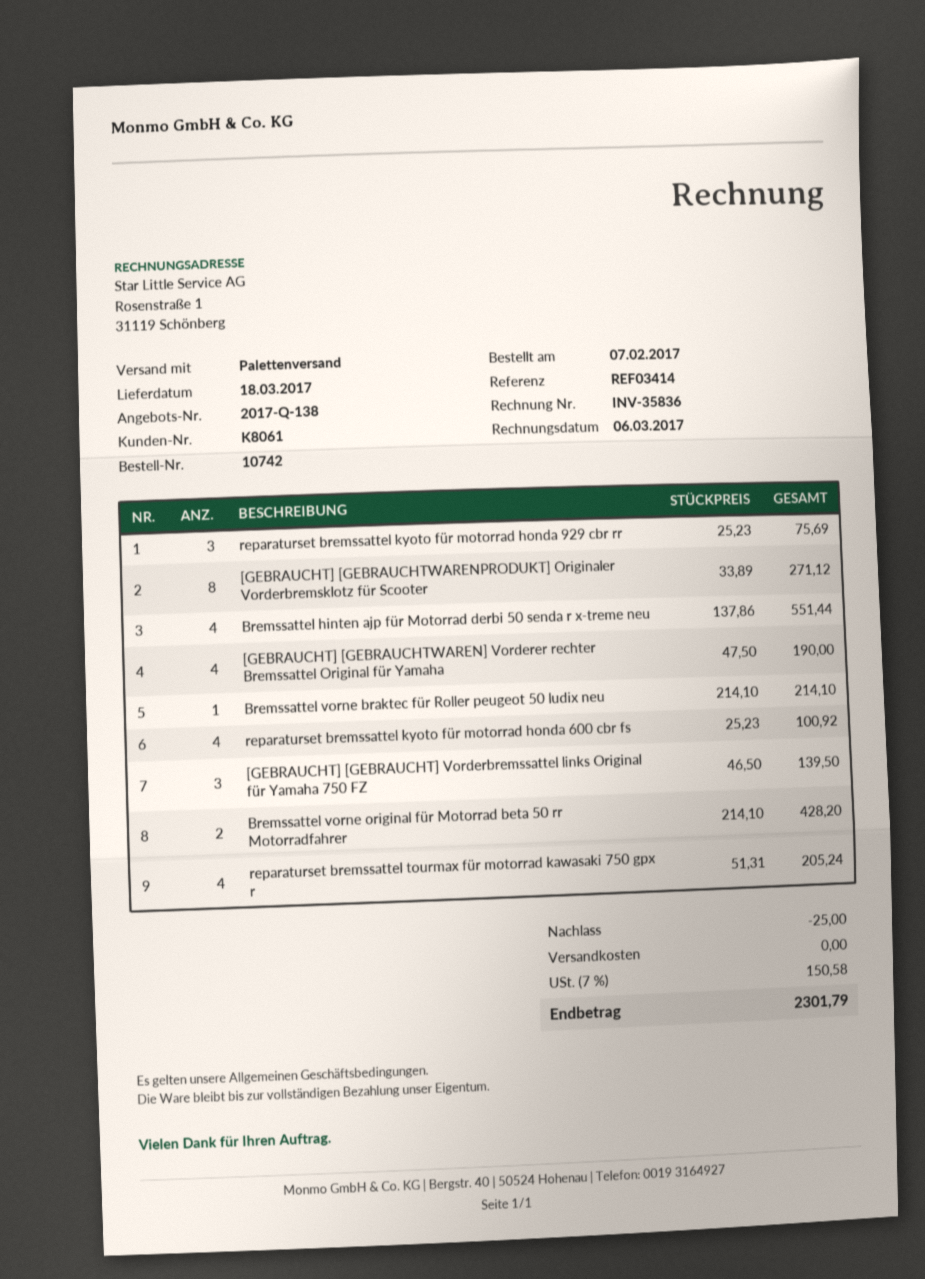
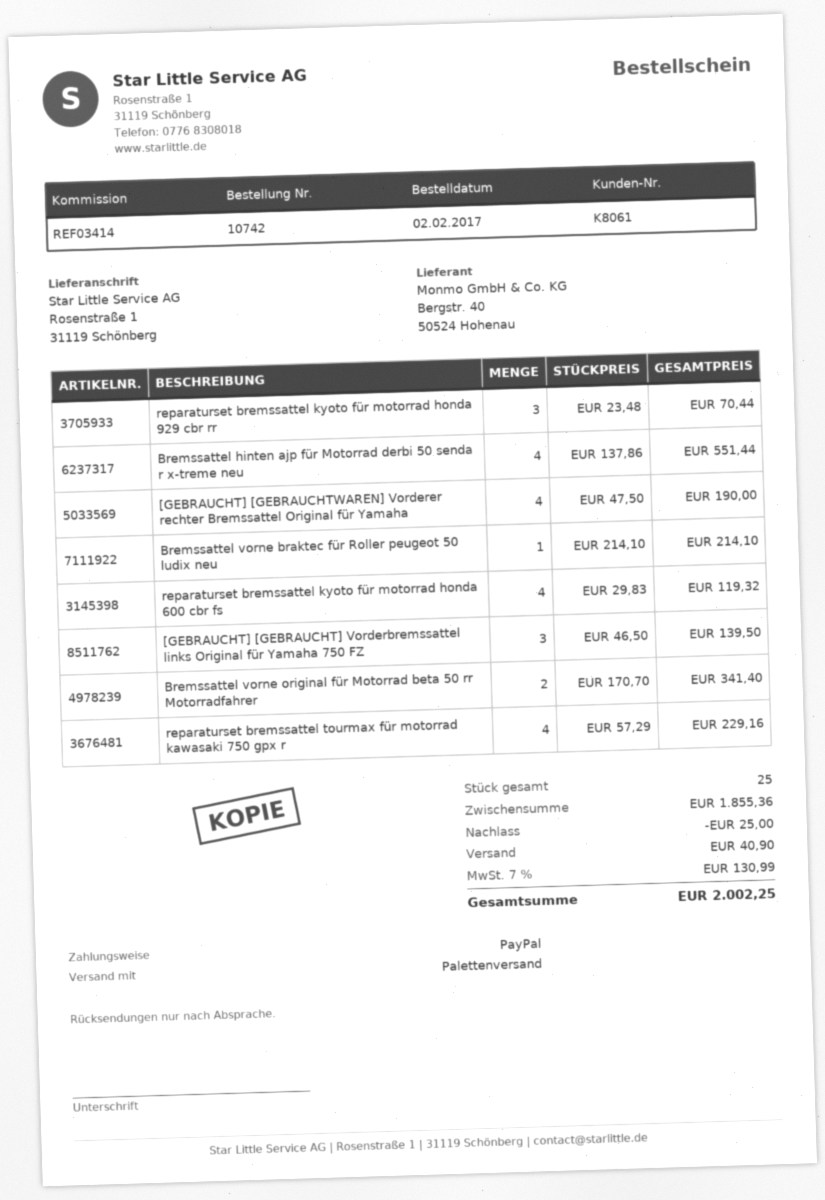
order date: 2017-02-07 -> 2017-02-02
reparaturset bremssattel kyoto für motorrad honda 929 cbr rr: 3 x 25.23 = 75.69 -> 3 x 23.48 = 70.44
[GEBRAUCHT] [GEBRAUCHTWARENPRODUKT] Originaler Vorderbremsklotz für Scooter: 8 x 33.89 = 271.12 -> none
reparaturset bremssattel kyoto für motorrad honda 600 cbr fs: 4 x 25.23 = 100.92 -> 4 x 29.83 = 119.32
Bremssattel vorne original für Motorrad beta 50 rr Motorradfahrer: 2 x 214.10 = 428.20 -> 2 x 170.70 = 341.40
reparaturset bremssattel tourmax für motorrad kawasaki 750 gpx r: 4 x 51.31 = 205.24 -> 4 x 57.29 = 229.16
shipping: 0.00 -> 40.90
tax: 7% = 150.58 -> 7% = 130.99
total: 2301.79 -> 2002.25

